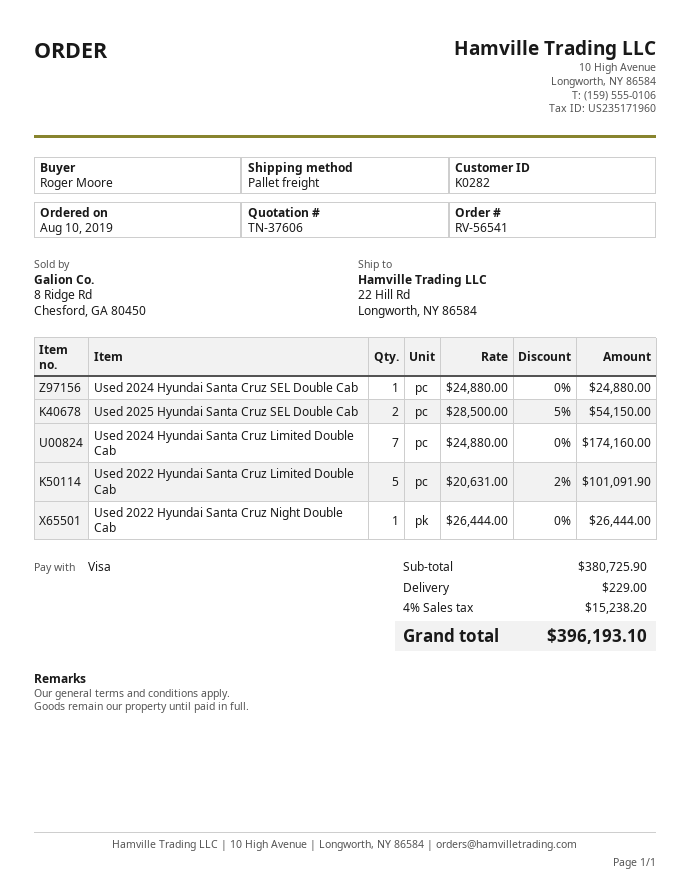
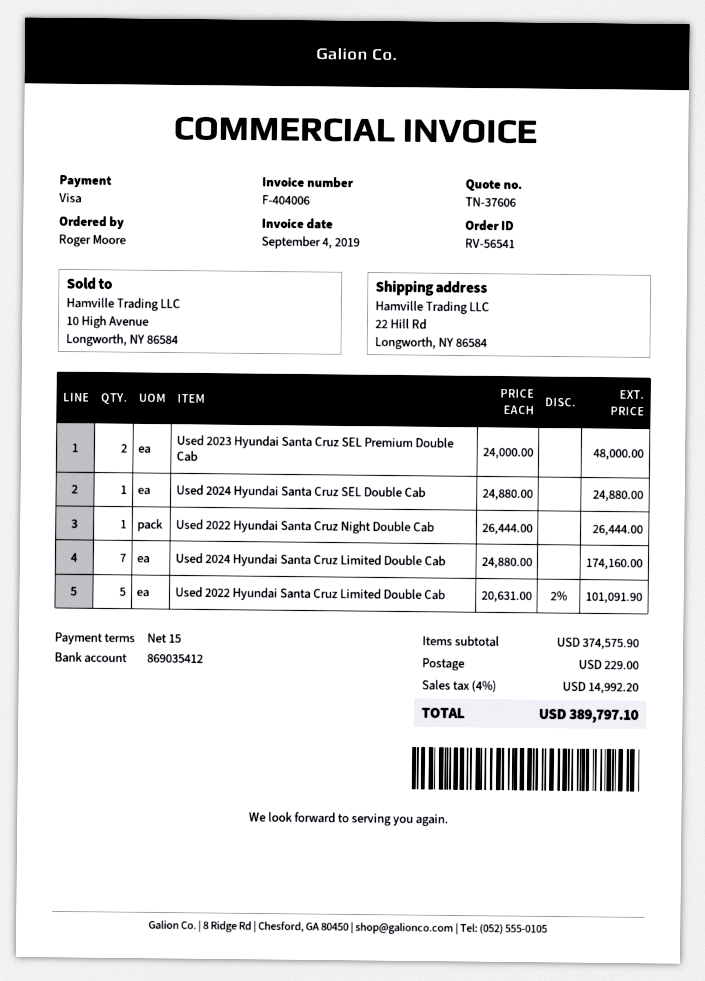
Used 2025 Hyundai Santa Cruz SEL Double Cab: 2 x 28500.00 - 5% = 54150.00 -> none
Used 2023 Hyundai Santa Cruz SEL Premium Double Cab: none -> 2 x 24000.00 = 48000.00
subtotal: 380725.90 -> 374575.90
tax: 4% = 15238.20 -> 4% = 14992.20
total: 396193.10 -> 389797.10

